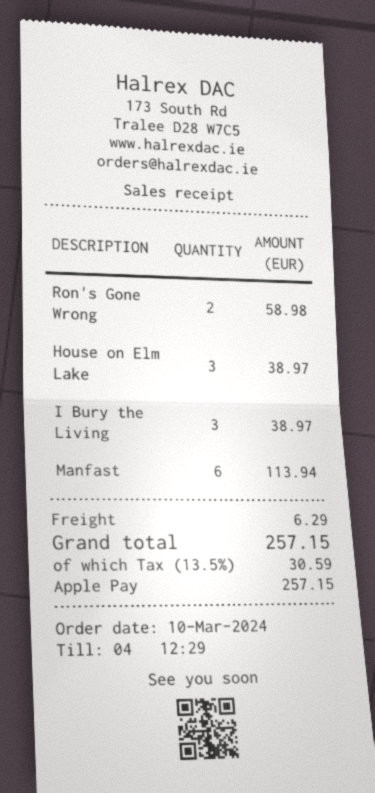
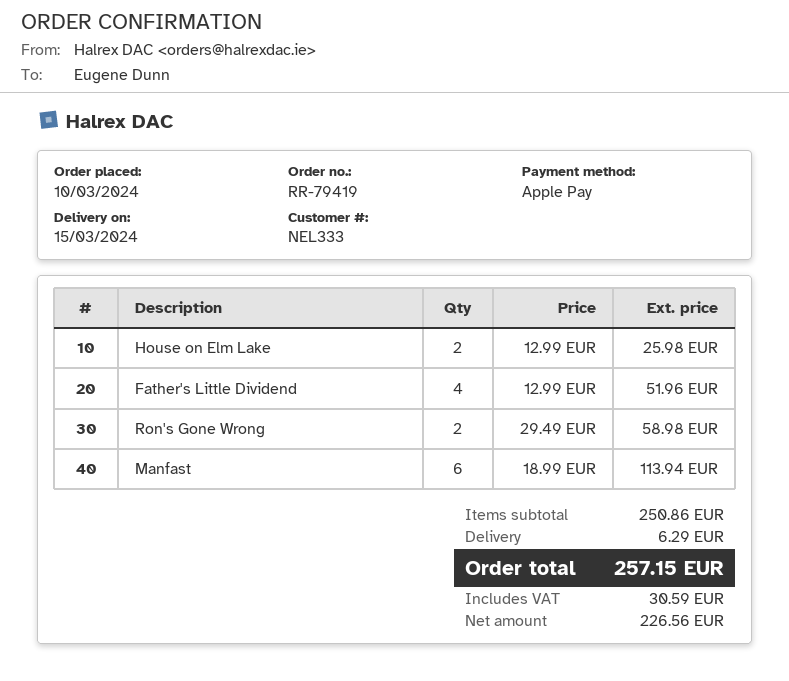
House on Elm Lake: 3 for 38.97 -> 2 for 25.98
I Bury the Living: 3 for 38.97 -> none
Father's Little Dividend: none -> 4 for 51.96

